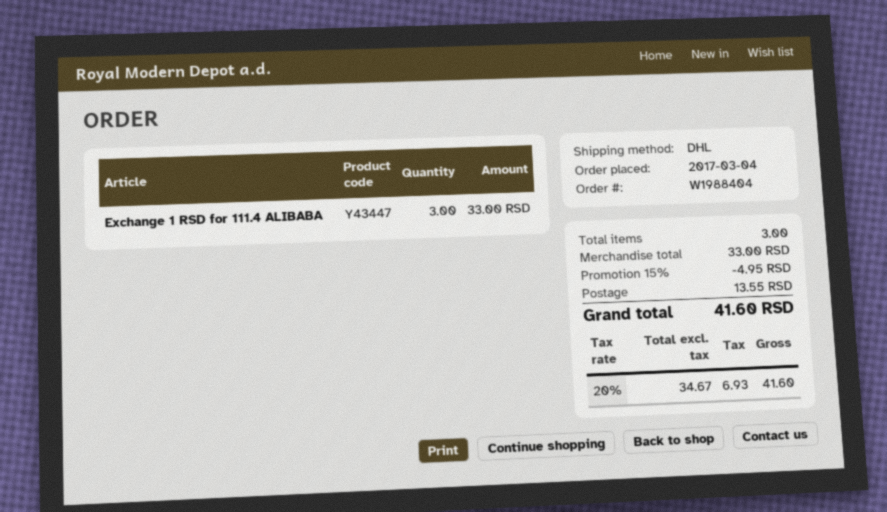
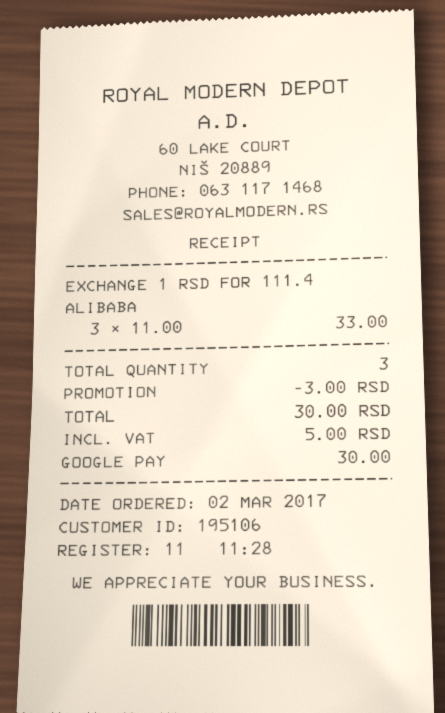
order date: 2017-03-04 -> 2017-03-02
discount: 4.95 -> 3.00
shipping: 13.55 -> none
tax: 6.93 -> 5.00
total: 41.60 -> 30.00

